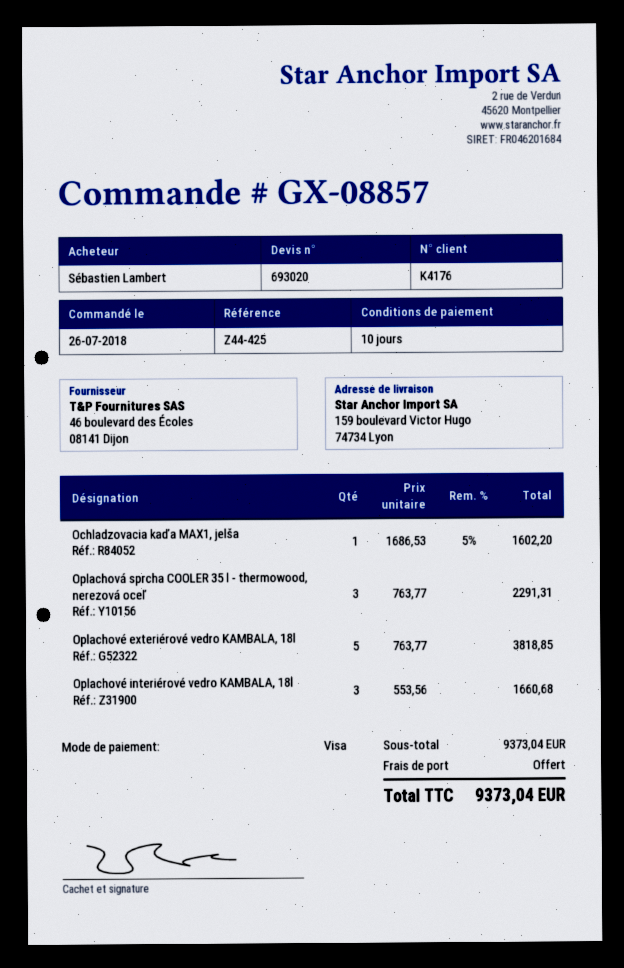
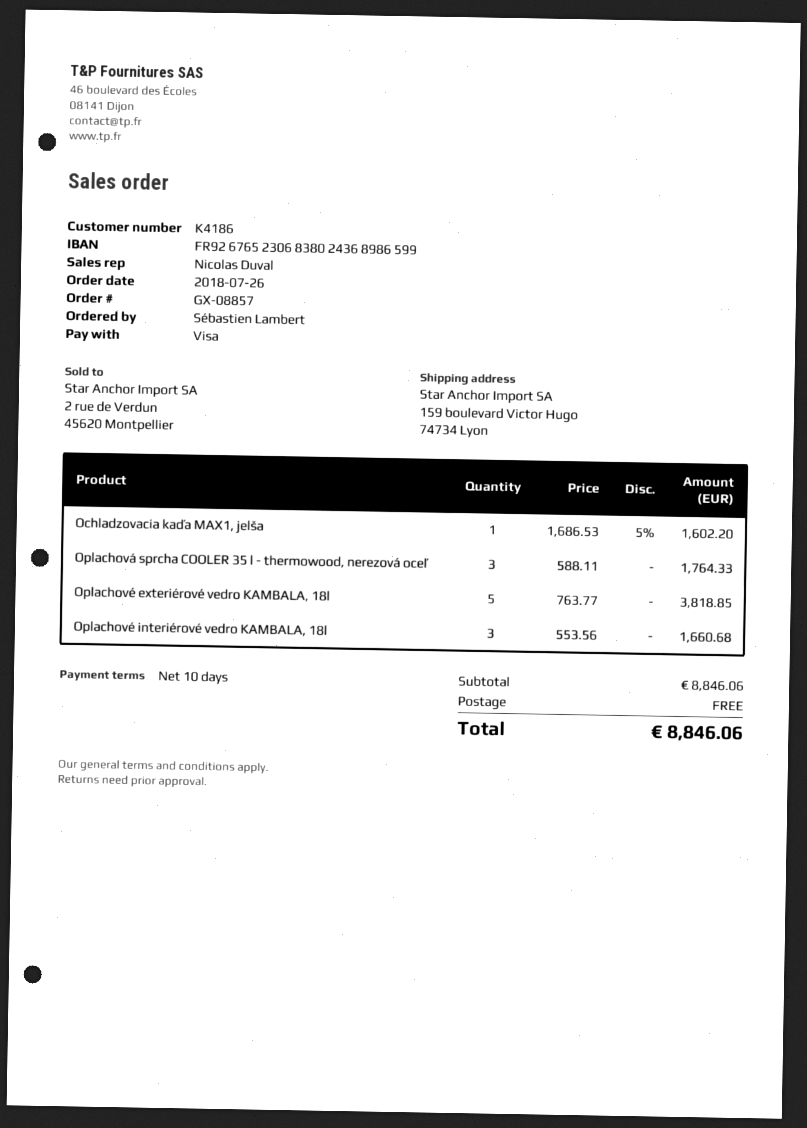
customer number: K4176 -> K4186
Oplachová sprcha COOLER 35 l - thermowood, nerezová oceľ: 3 x 763.77 = 2291.31 -> 3 x 588.11 = 1764.33
subtotal: 9373.04 -> 8846.06
total: 9373.04 -> 8846.06

